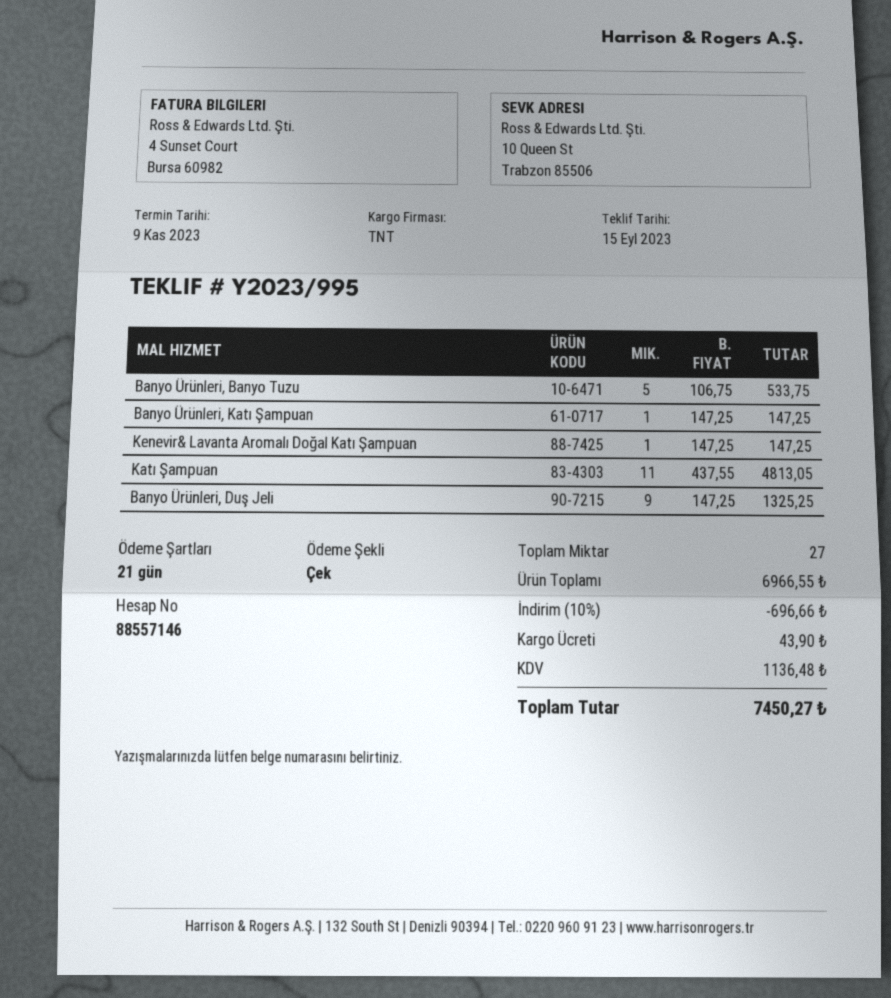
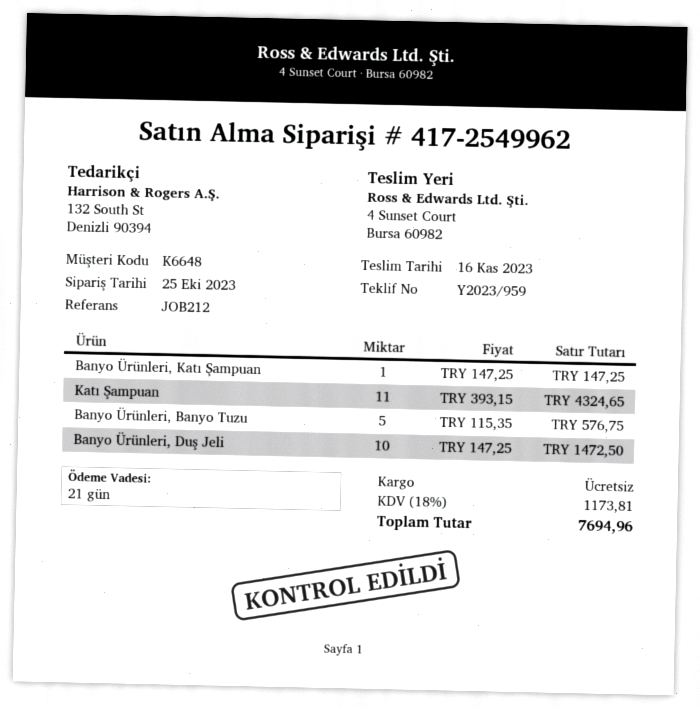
quote number: Y2023/995 -> Y2023/959
delivery date: 2023-11-09 -> 2023-11-16
ship to: 10 Queen St, Trabzon 85506 -> 4 Sunset Court, Bursa 60982
Banyo Ürünleri, Banyo Tuzu: 5 x 106.75 = 533.75 -> 5 x 115.35 = 576.75
Kenevir& Lavanta Aromalı Doğal Katı Şampuan: 1 x 147.25 = 147.25 -> none
Katı Şampuan: 11 x 437.55 = 4813.05 -> 11 x 393.15 = 4324.65
Banyo Ürünleri, Duş Jeli: 9 x 147.25 = 1325.25 -> 10 x 147.25 = 1472.50
discount: 10% = 696.66 -> none
shipping: 43.90 -> 0.00
tax: 1136.48 -> 1173.81
total: 7450.27 -> 7694.96

